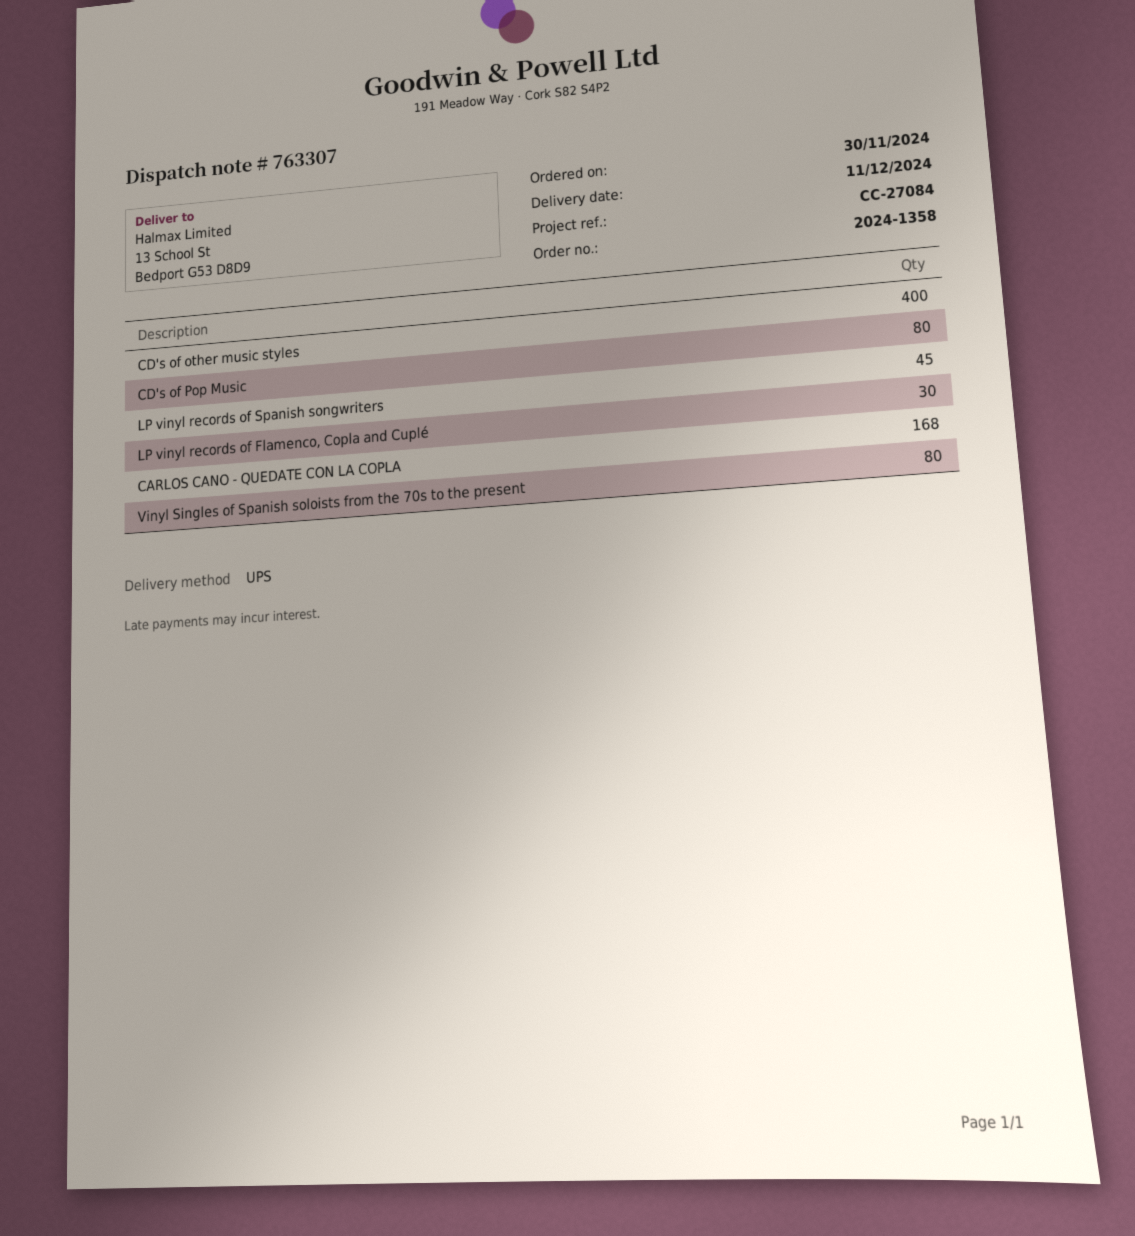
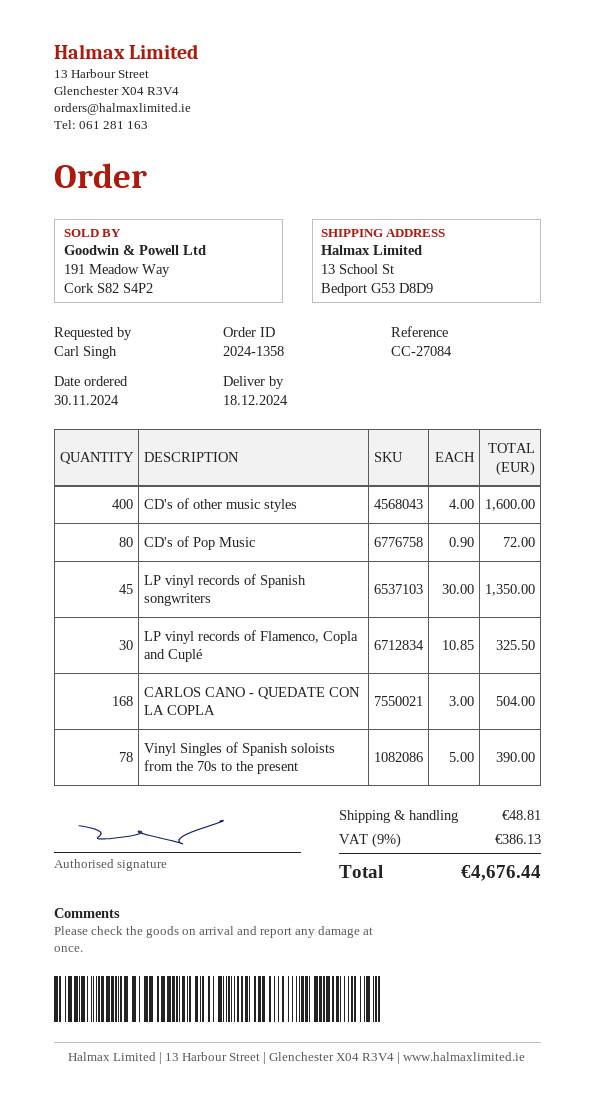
delivery date: 2024-12-11 -> 2024-12-18
Vinyl Singles of Spanish soloists from the 70s to the present: 80 -> 78

